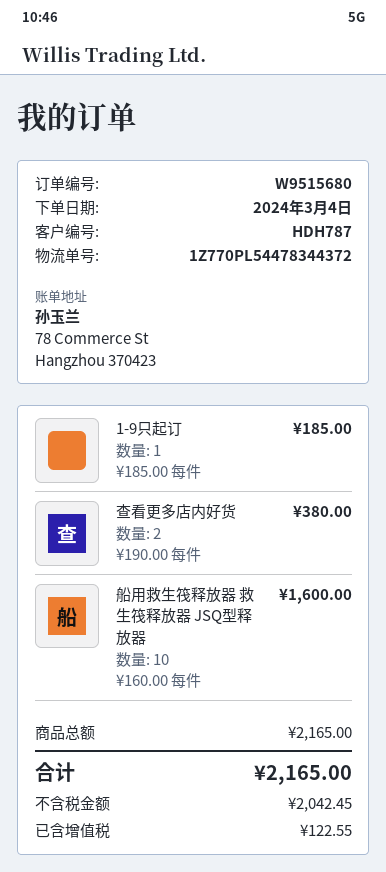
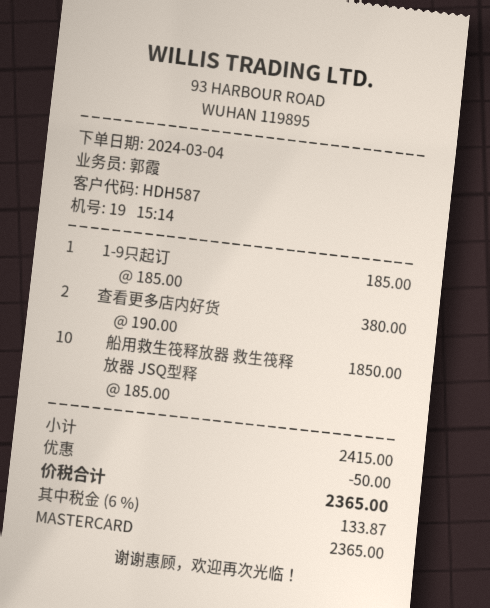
customer number: HDH787 -> HDH587
船用救生筏释放器 救生筏释放器 JSQ型释放器: 10 x 160.00 = 1600.00 -> 10 x 185.00 = 1850.00
subtotal: 2165.00 -> 2415.00
discount: none -> 50.00
tax: 122.55 -> 133.87
total: 2165.00 -> 2365.00

